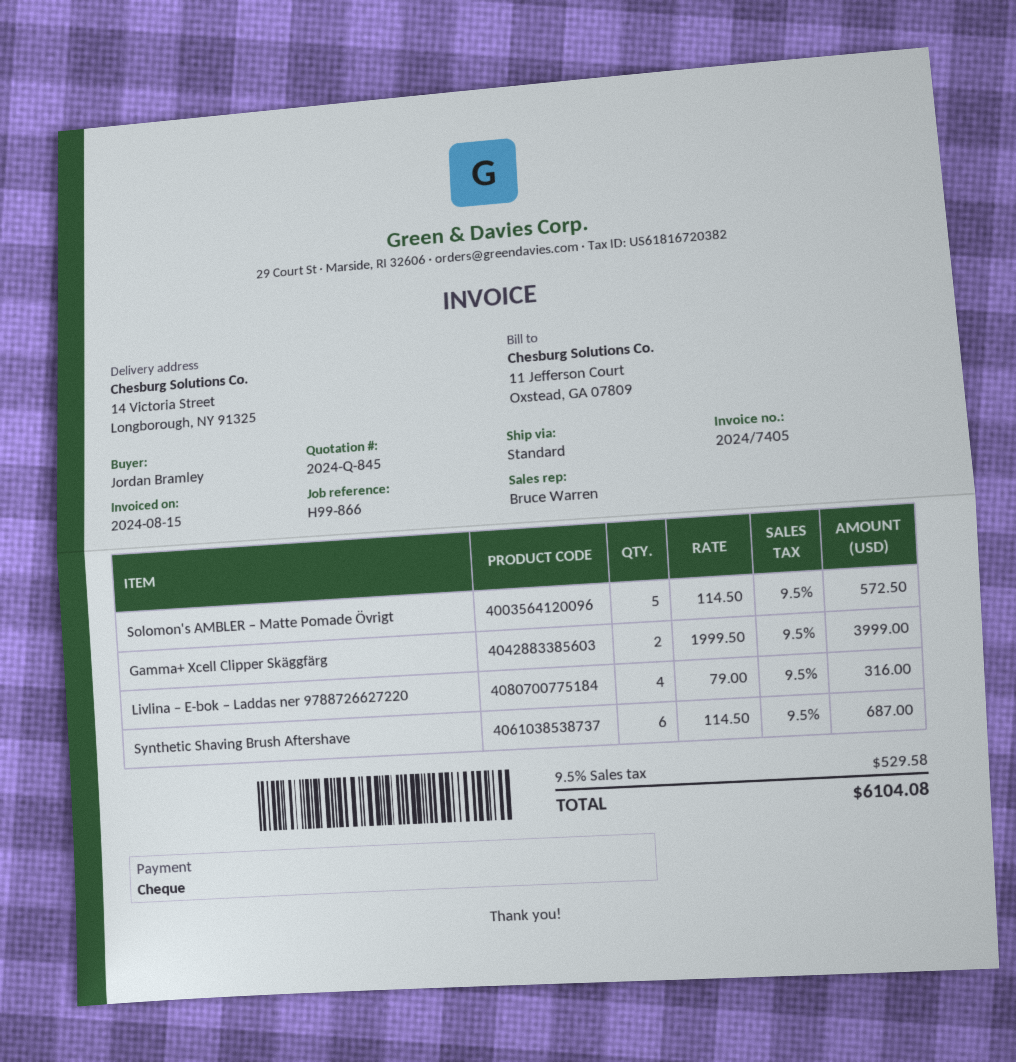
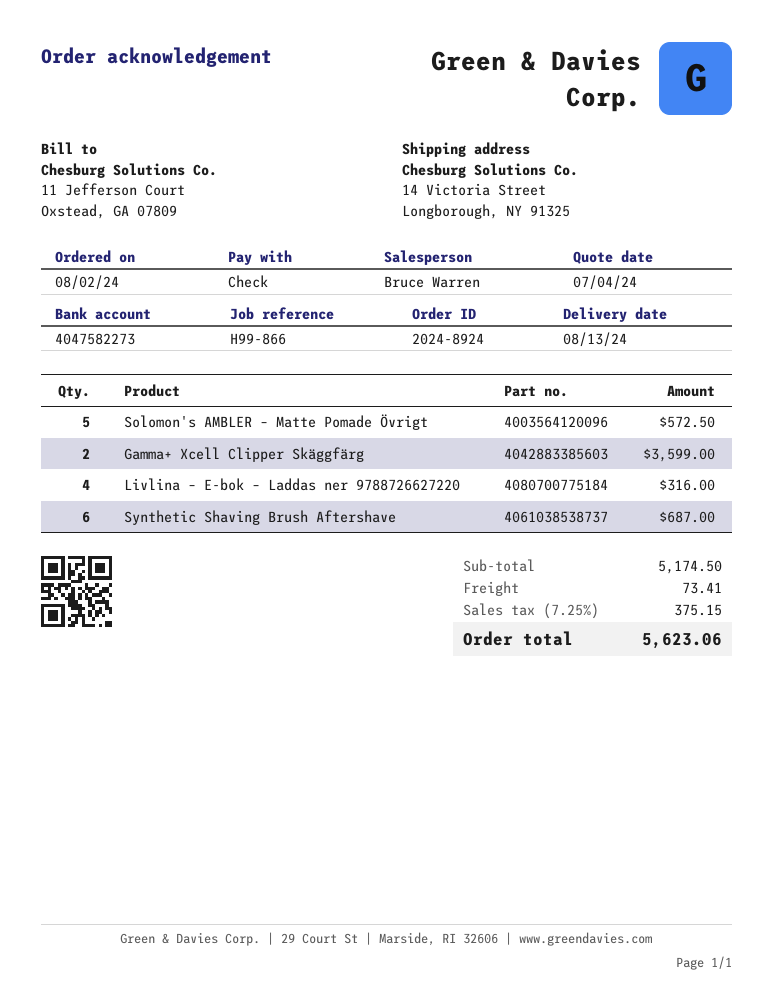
Gamma+ Xcell Clipper Skäggfärg: 2 for 3999.00 -> 2 for 3599.00
shipping: none -> 73.41
tax: 9.5% = 529.58 -> 7.25% = 375.15
total: 6104.08 -> 5623.06

